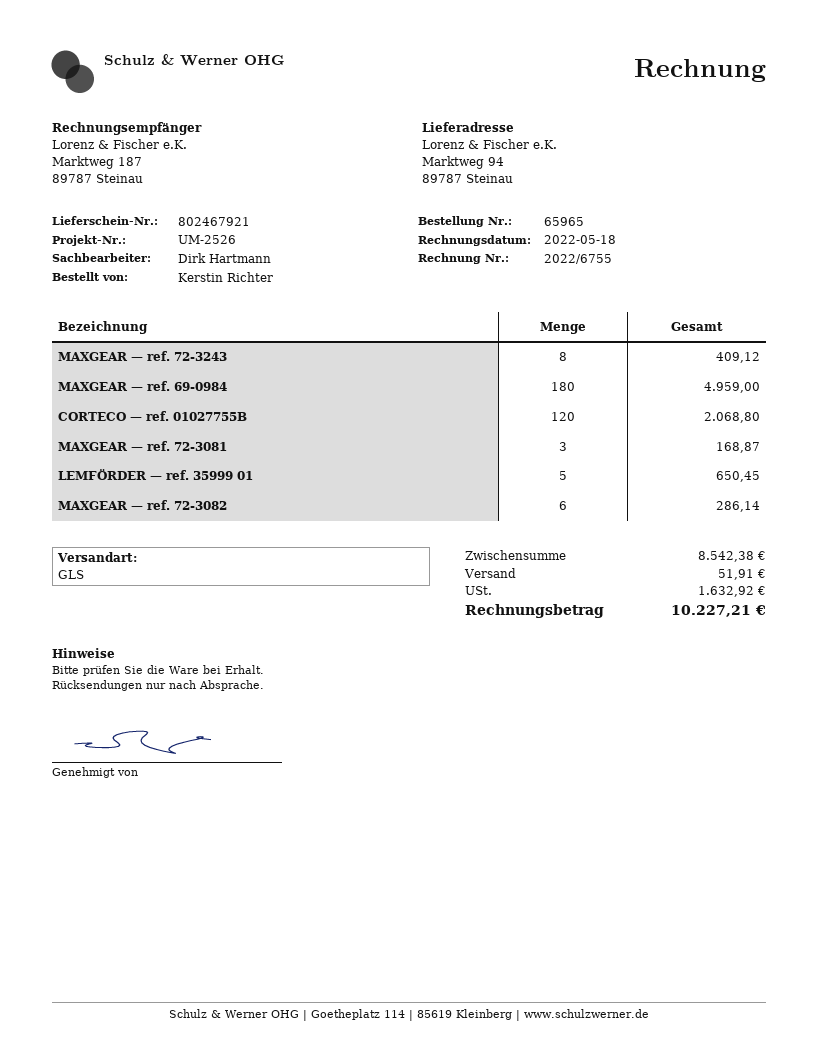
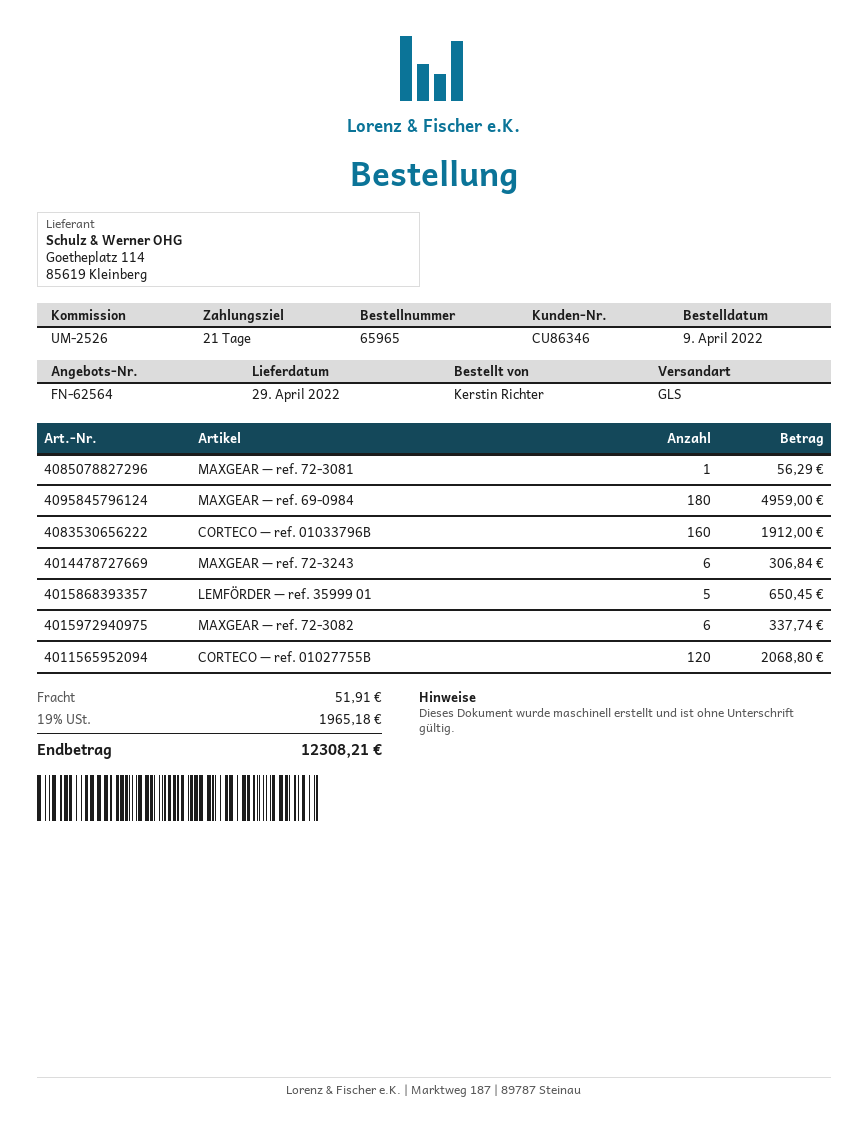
MAXGEAR — ref. 72-3243: 8 for 409.12 -> 6 for 306.84
MAXGEAR — ref. 72-3081: 3 for 168.87 -> 1 for 56.29
MAXGEAR — ref. 72-3082: 6 for 286.14 -> 6 for 337.74
CORTECO — ref. 01033796B: none -> 160 for 1912.00
tax: 1632.92 -> 1965.18
total: 10227.21 -> 12308.21

